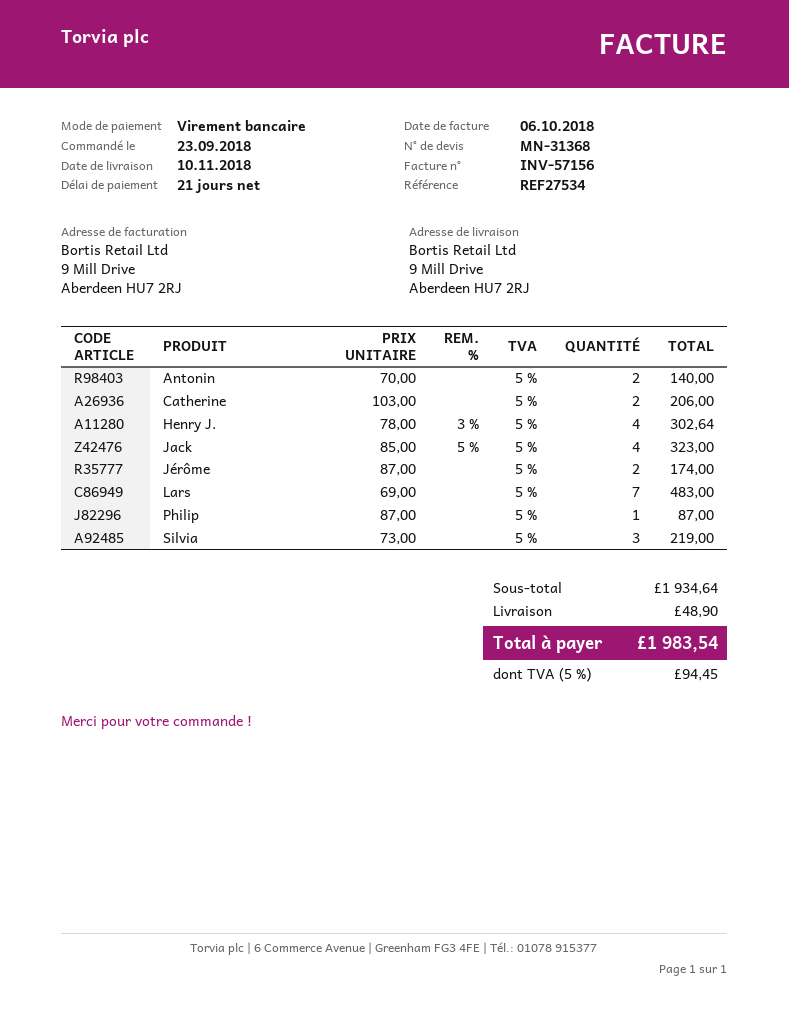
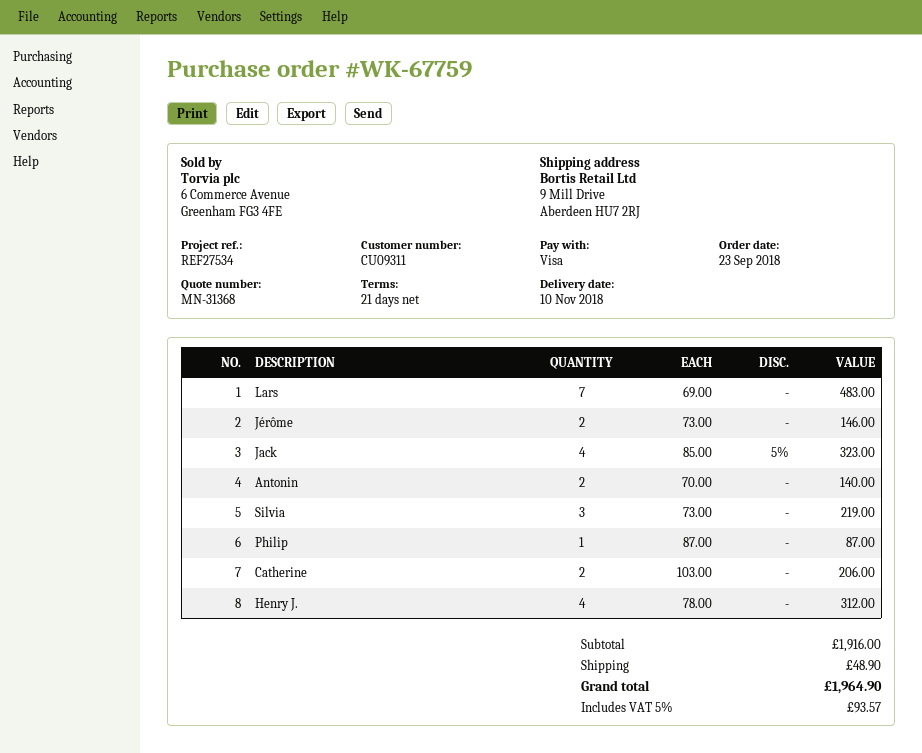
payment method: bank transfer -> Visa
Henry J.: 4 x 78.00 - 3% = 302.64 -> 4 x 78.00 = 312.00
Jérôme: 2 x 87.00 = 174.00 -> 2 x 73.00 = 146.00
subtotal: 1934.64 -> 1916.00
tax: 5% = 94.45 -> 5% = 93.57
total: 1983.54 -> 1964.90

